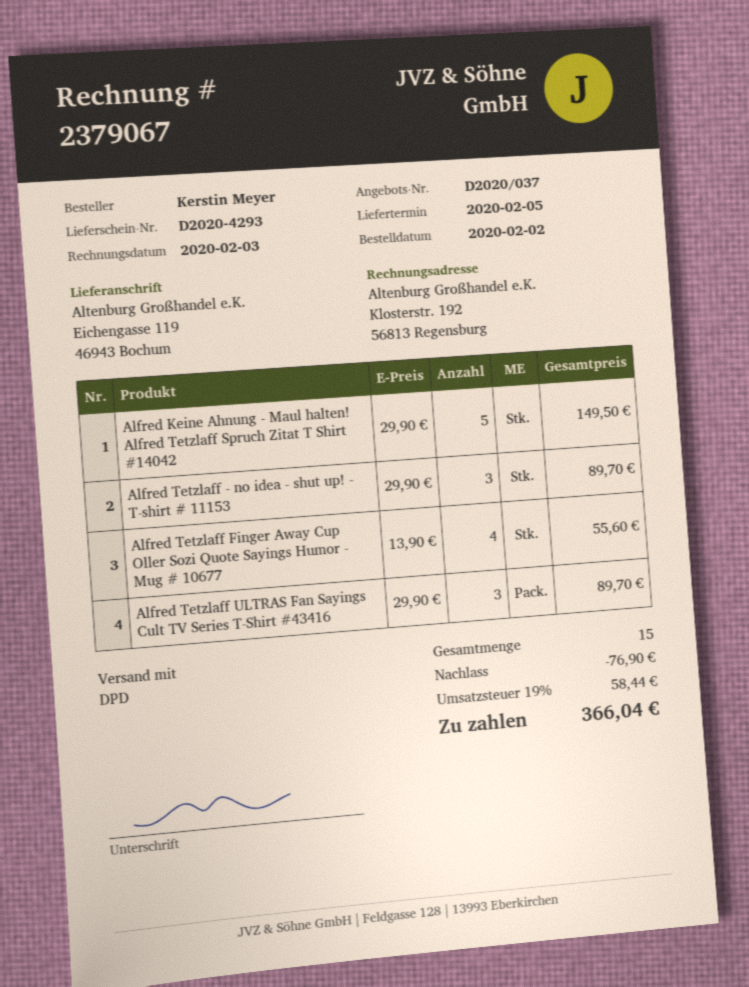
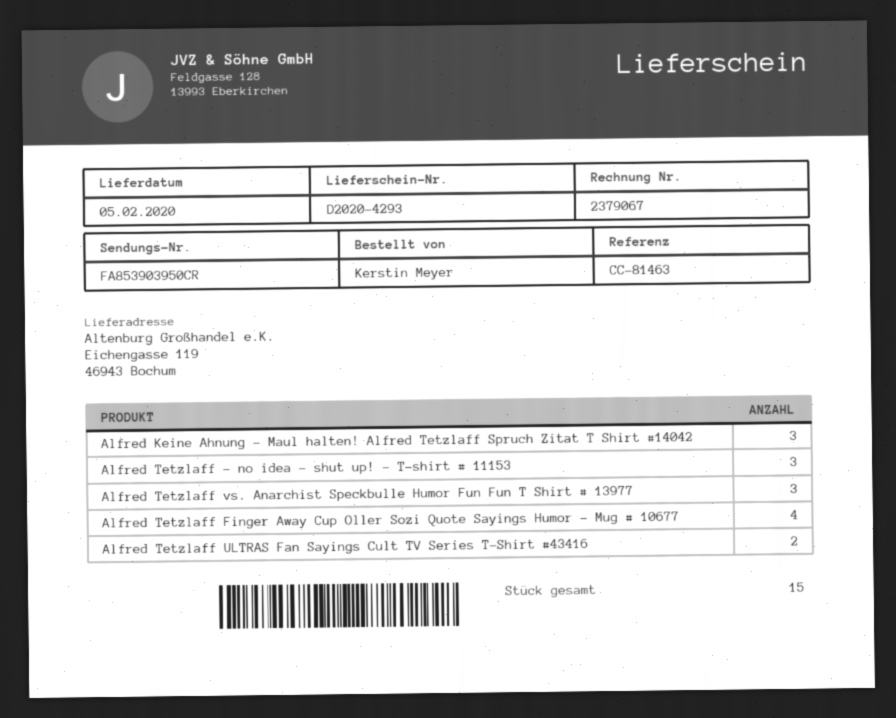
Alfred Keine Ahnung - Maul halten! Alfred Tetzlaff Spruch Zitat T Shirt #14042: 5 -> 3
Alfred Tetzlaff ULTRAS Fan Sayings Cult TV Series T-Shirt #43416: 3 -> 2
Alfred Tetzlaff vs. Anarchist Speckbulle Humor Fun Fun T Shirt # 13977: none -> 3

